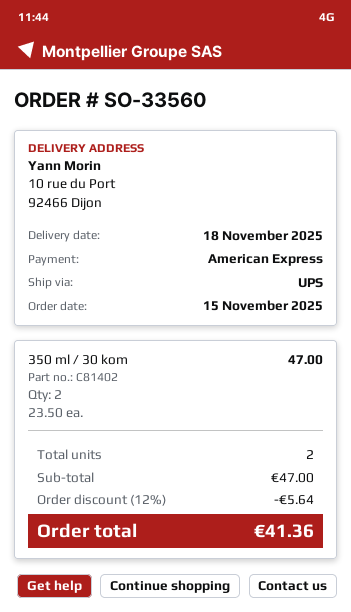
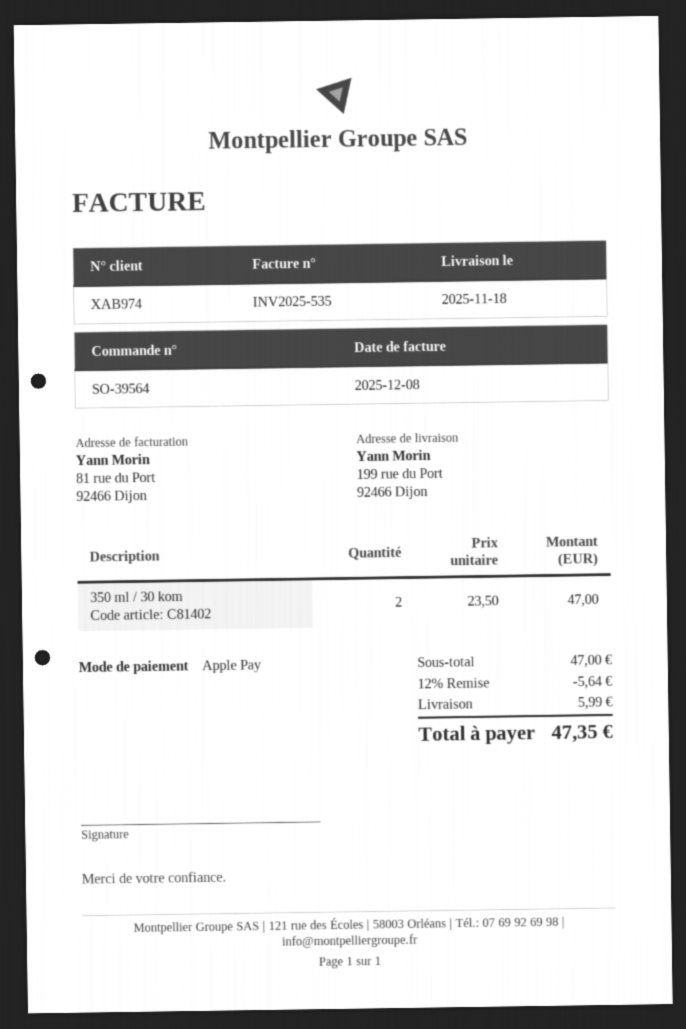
order number: SO-33560 -> SO-39564
payment method: American Express -> Apple Pay
ship to: 10 rue du Port, 92466 Dijon -> 199 rue du Port, 92466 Dijon
shipping: none -> 5.99
total: 41.36 -> 47.35

